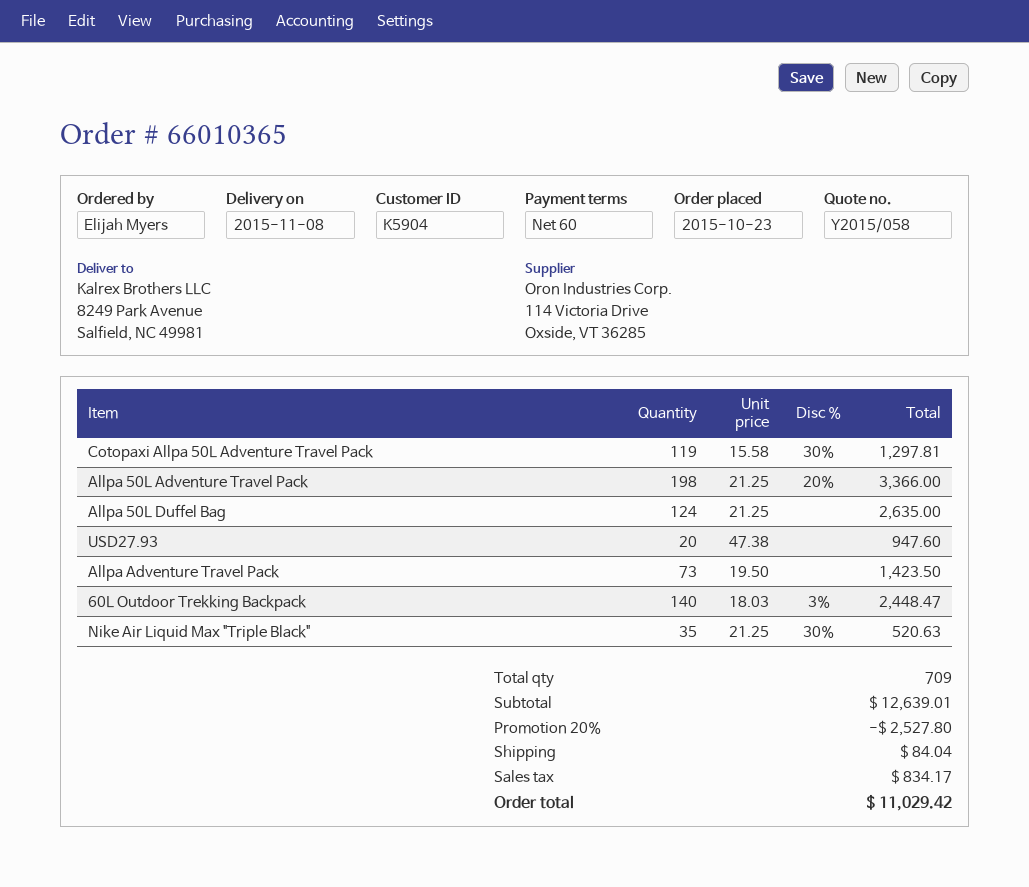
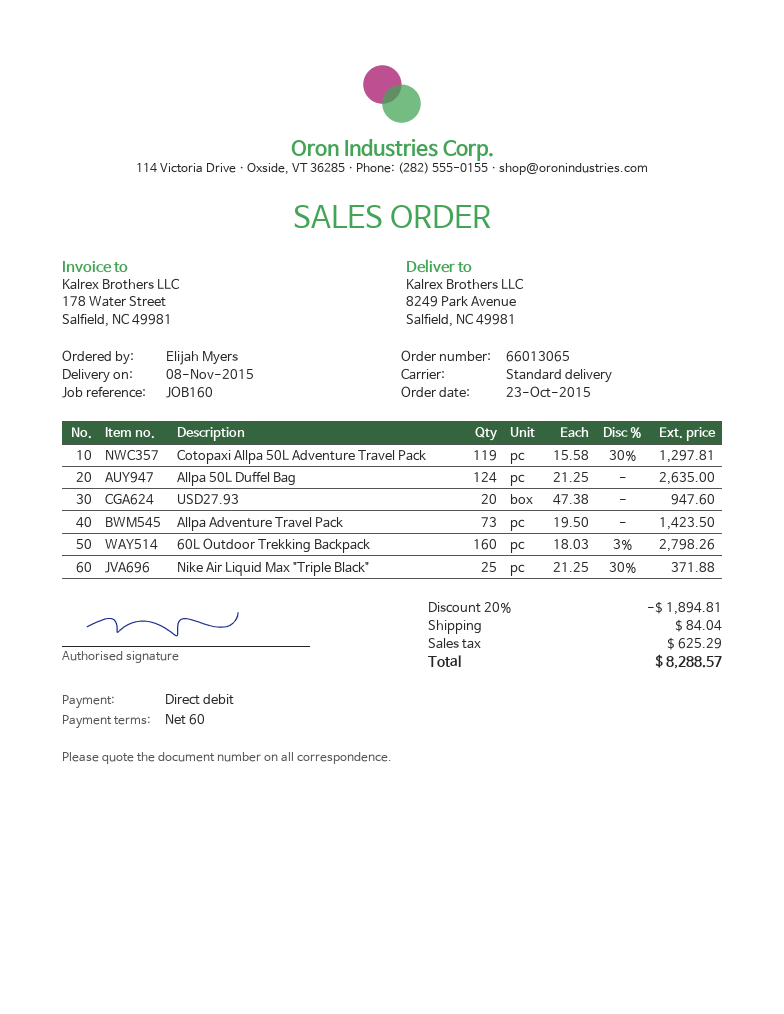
order number: 66010365 -> 66013065
Allpa 50L Adventure Travel Pack: 198 x 21.25 - 20% = 3366.00 -> none
60L Outdoor Trekking Backpack: 140 x 18.03 - 3% = 2448.47 -> 160 x 18.03 - 3% = 2798.26
Nike Air Liquid Max "Triple Black": 35 x 21.25 - 30% = 520.63 -> 25 x 21.25 - 30% = 371.88
discount: 20% = 2527.80 -> 20% = 1894.81
tax: 834.17 -> 625.29
total: 11029.42 -> 8288.57

